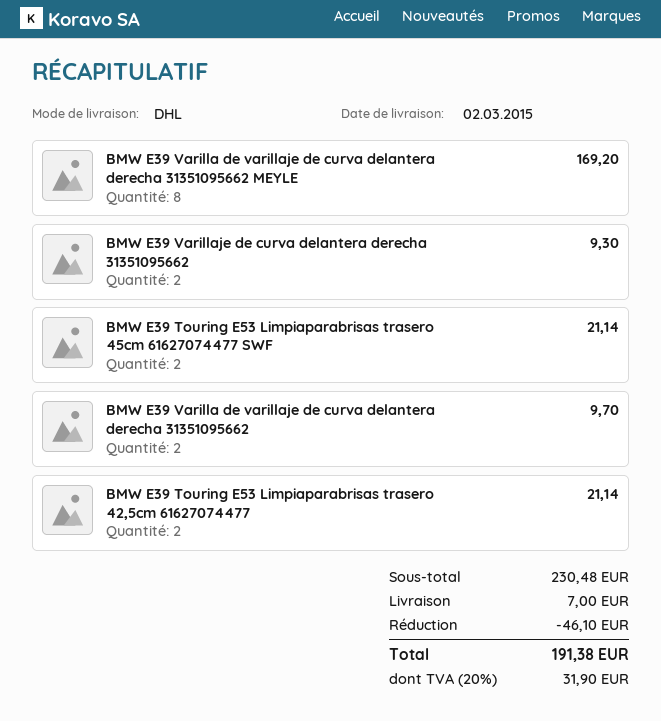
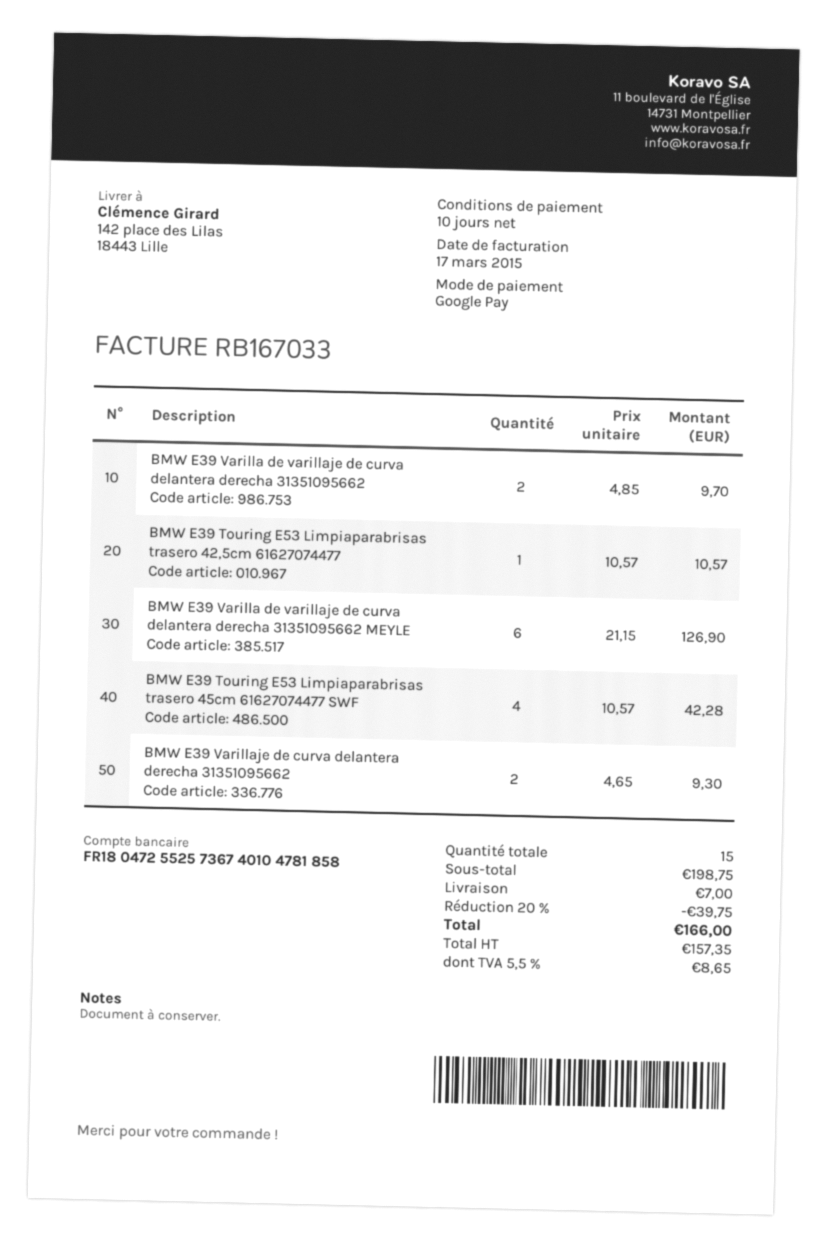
BMW E39 Varilla de varillaje de curva delantera derecha 31351095662 MEYLE: 8 for 169.20 -> 6 for 126.90
BMW E39 Touring E53 Limpiaparabrisas trasero 45cm 61627074477 SWF: 2 for 21.14 -> 4 for 42.28
BMW E39 Touring E53 Limpiaparabrisas trasero 42,5cm 61627074477: 2 for 21.14 -> 1 for 10.57
subtotal: 230.48 -> 198.75
discount: 46.10 -> 39.75
tax: 20% = 31.90 -> 5.5% = 8.65
total: 191.38 -> 166.00

